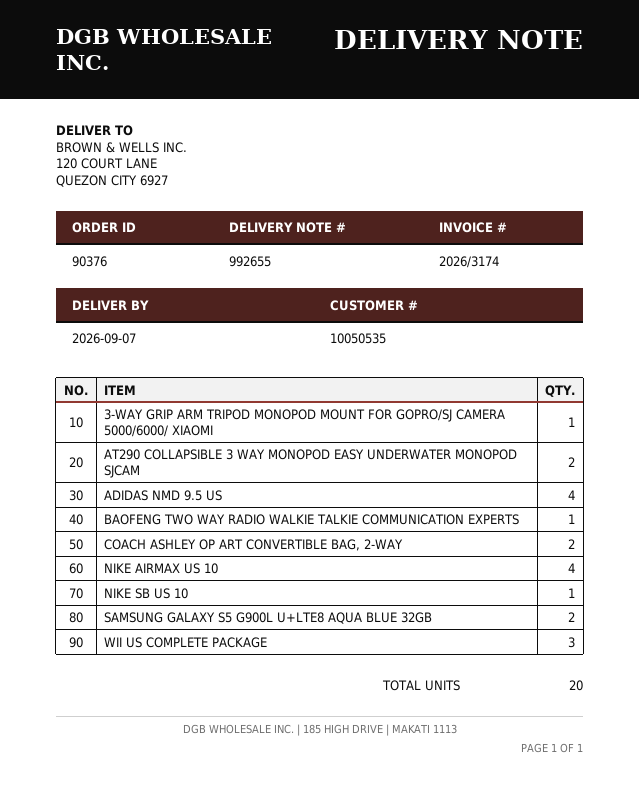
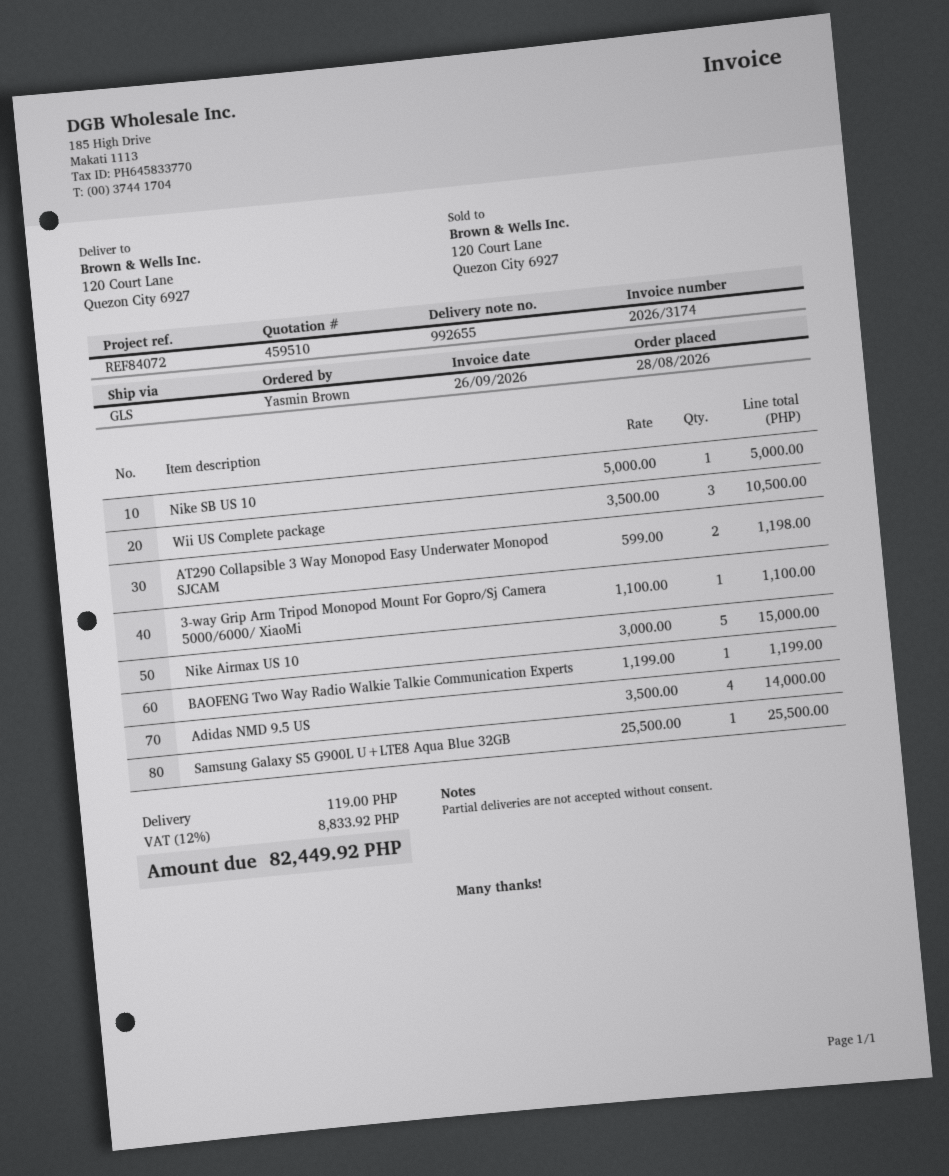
COACH ASHLEY OP ART CONVERTIBLE BAG, 2-WAY: 2 -> none
NIKE AIRMAX US 10: 4 -> 5
SAMSUNG GALAXY S5 G900L U+LTE8 AQUA BLUE 32GB: 2 -> 1

